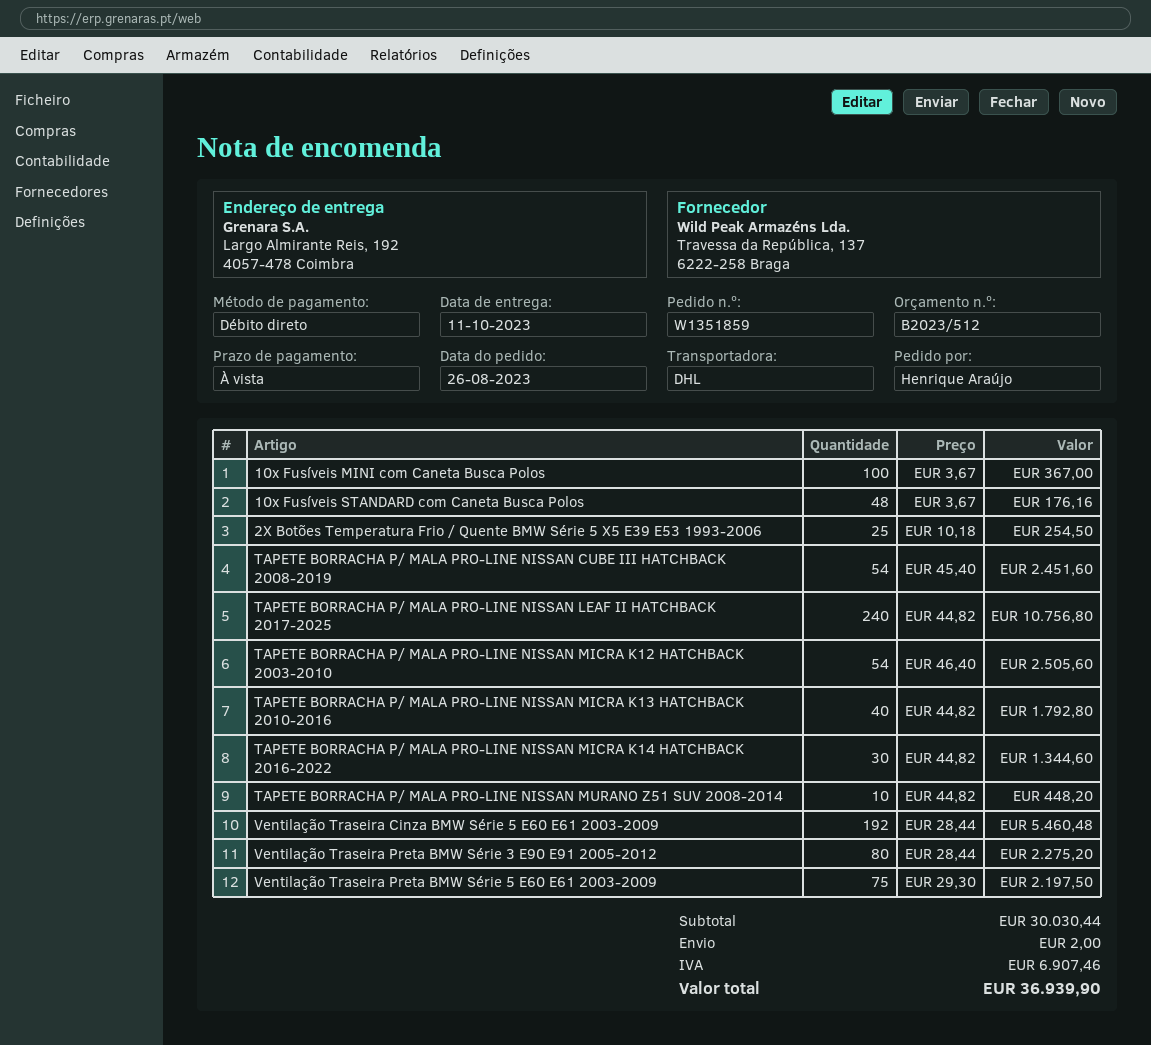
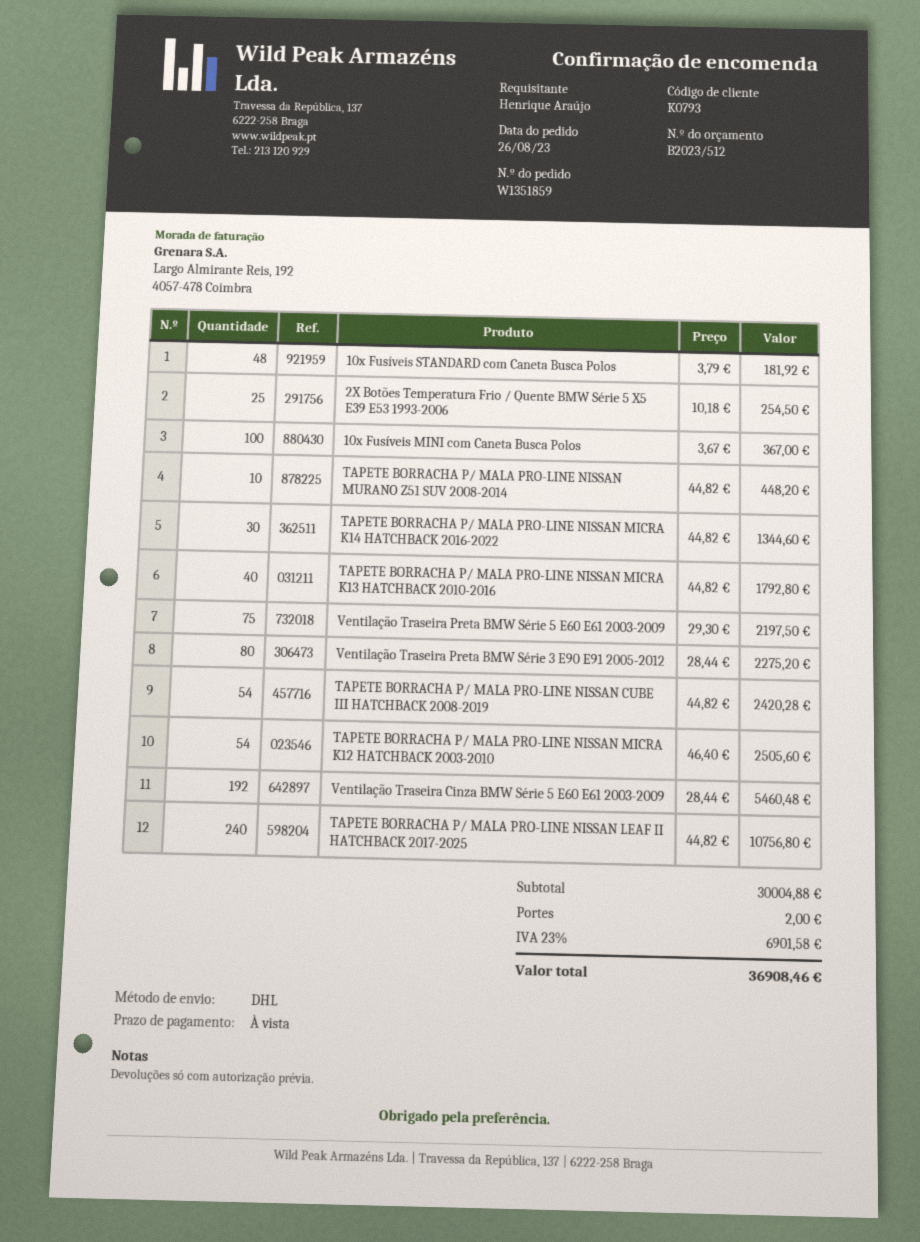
10x Fusíveis STANDARD com Caneta Busca Polos: 48 x 3.67 = 176.16 -> 48 x 3.79 = 181.92
TAPETE BORRACHA P/ MALA PRO-LINE NISSAN CUBE III HATCHBACK 2008-2019: 54 x 45.40 = 2451.60 -> 54 x 44.82 = 2420.28
subtotal: 30030.44 -> 30004.88
tax: 6907.46 -> 6901.58
total: 36939.90 -> 36908.46

